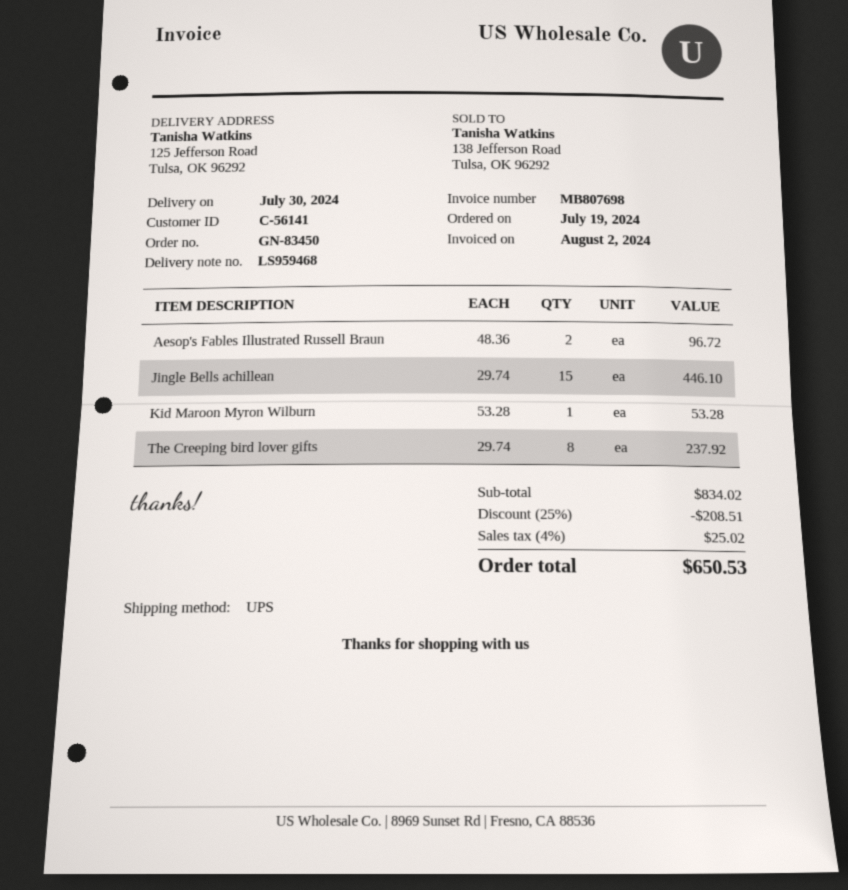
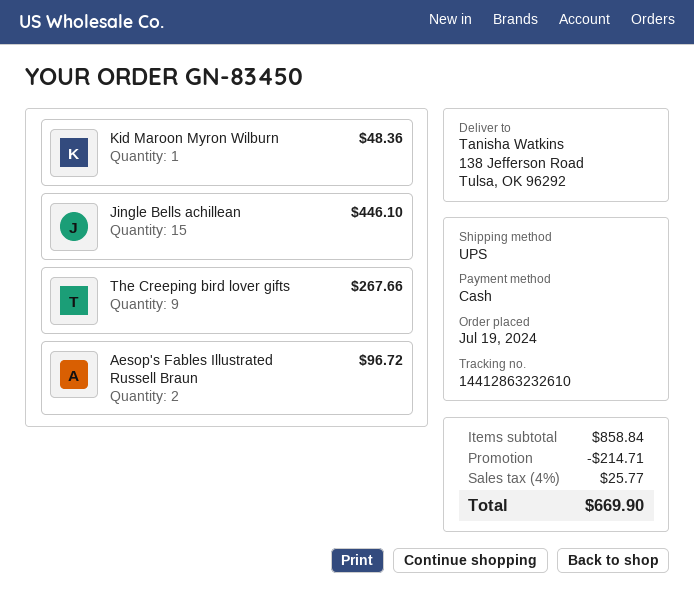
ship to: 125 Jefferson Road, Tulsa, OK 96292 -> 138 Jefferson Road, Tulsa, OK 96292
Kid Maroon Myron Wilburn: 1 for 53.28 -> 1 for 48.36
The Creeping bird lover gifts: 8 for 237.92 -> 9 for 267.66
subtotal: 834.02 -> 858.84
discount: 208.51 -> 214.71
tax: 4% = 25.02 -> 4% = 25.77
total: 650.53 -> 669.90

